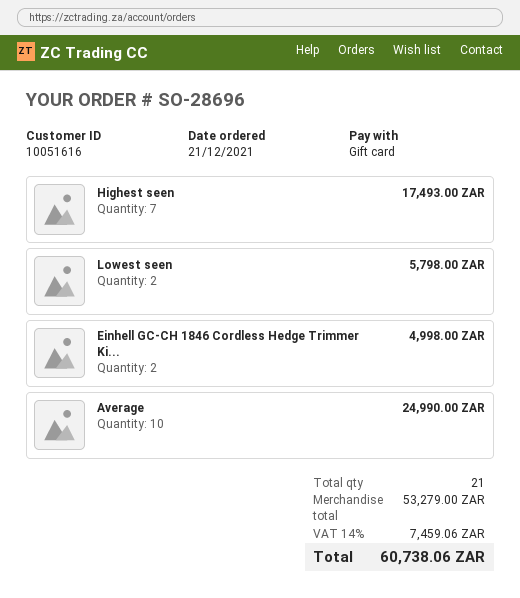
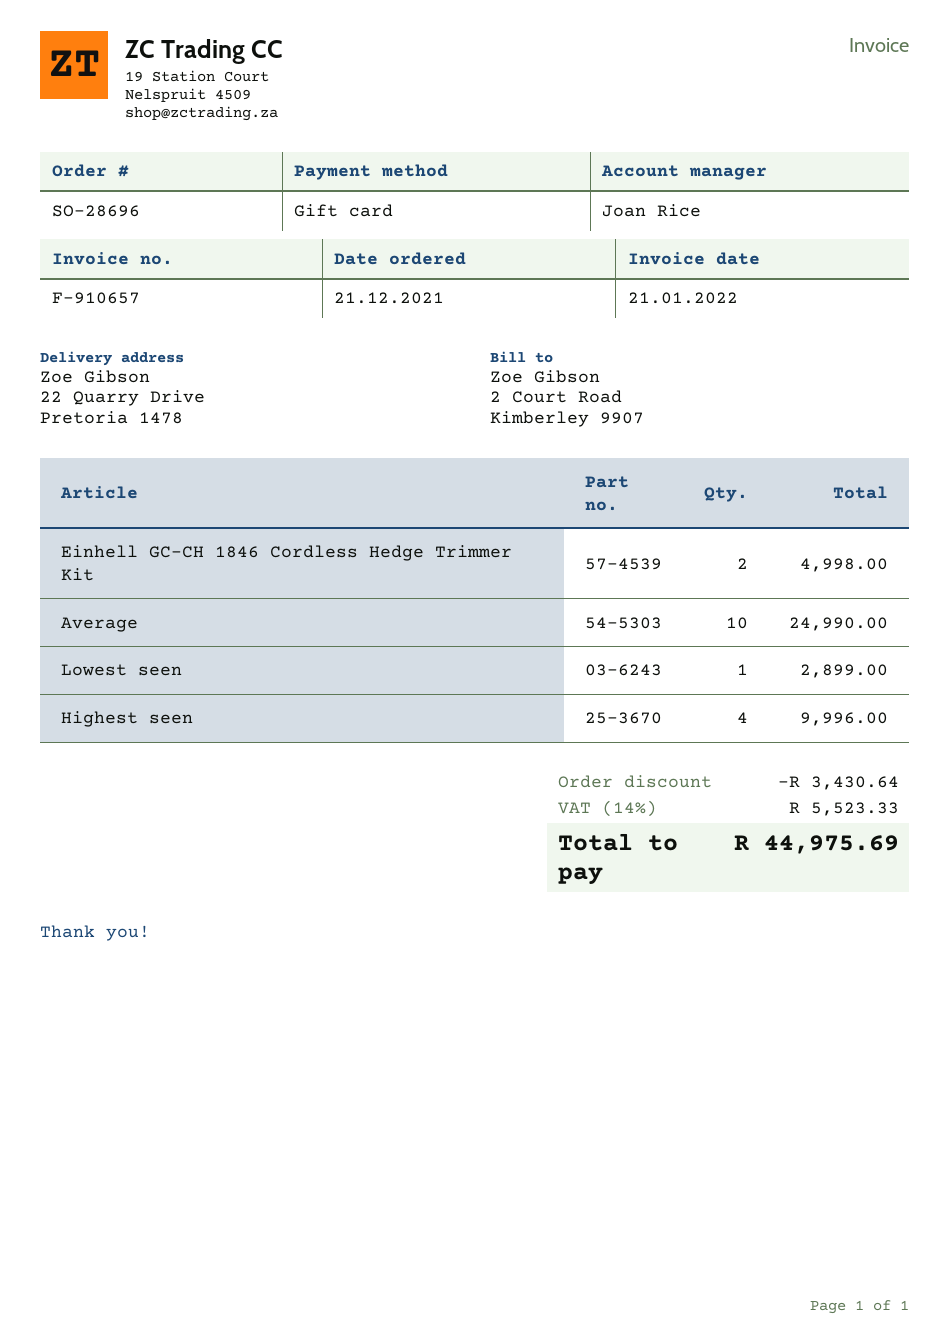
Highest seen: 7 for 17493.00 -> 4 for 9996.00
Lowest seen: 2 for 5798.00 -> 1 for 2899.00
discount: none -> 3430.64
tax: 14% = 7459.06 -> 14% = 5523.33
total: 60738.06 -> 44975.69

